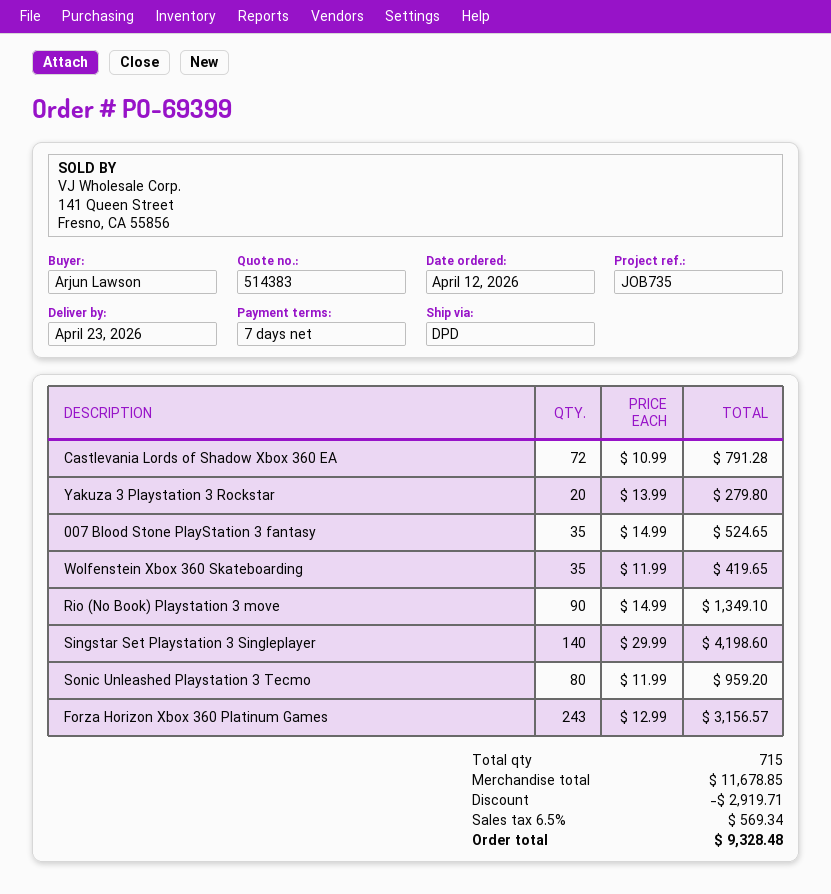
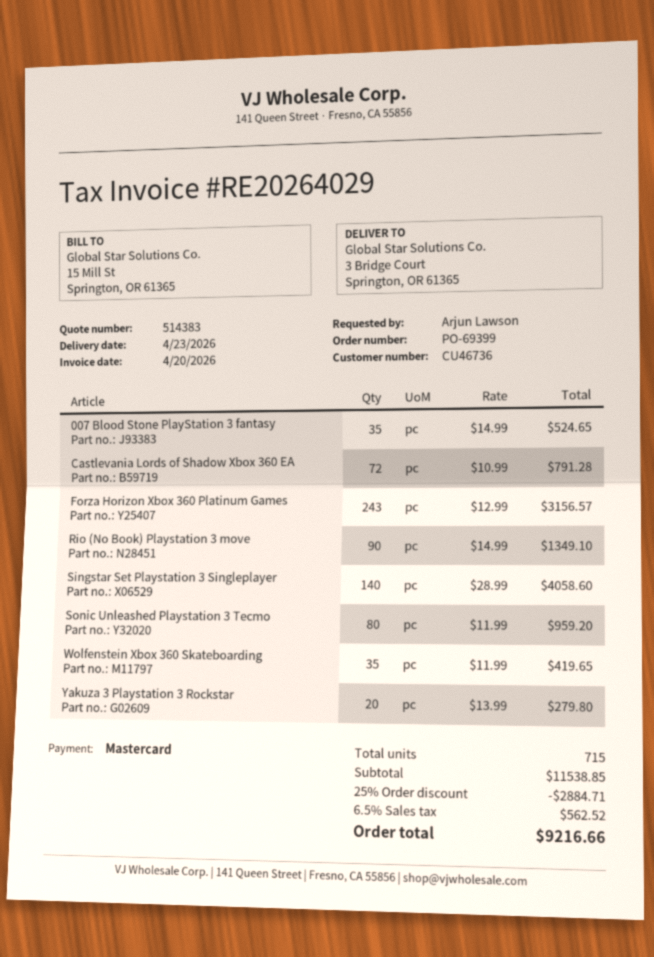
Singstar Set Playstation 3 Singleplayer: 140 x 29.99 = 4198.60 -> 140 x 28.99 = 4058.60
subtotal: 11678.85 -> 11538.85
discount: 2919.71 -> 2884.71
tax: 6.5% = 569.34 -> 6.5% = 562.52
total: 9328.48 -> 9216.66

